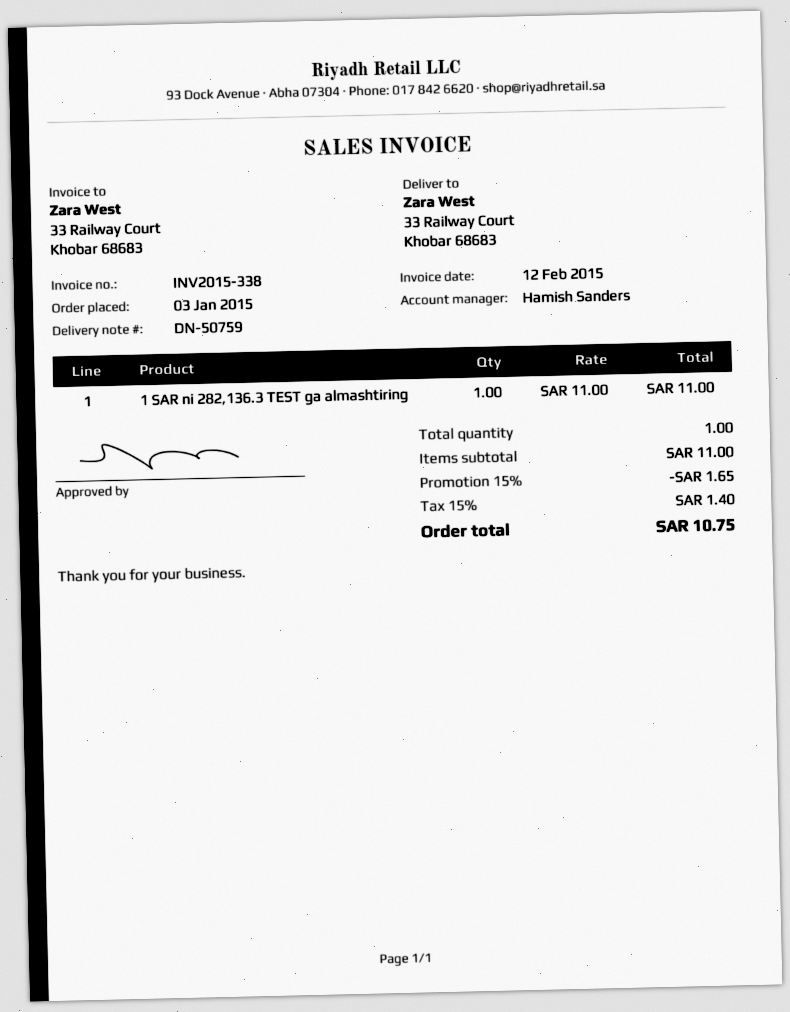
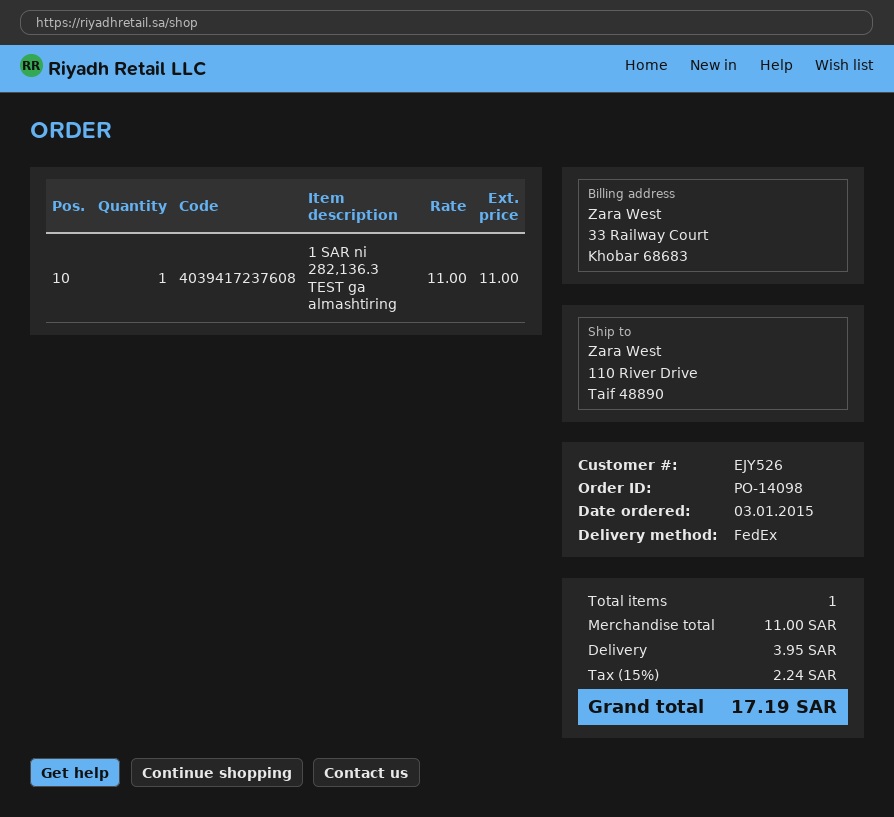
ship to: 33 Railway Court, Khobar 68683 -> 110 River Drive, Taif 48890
discount: 15% = 1.65 -> none
shipping: none -> 3.95
tax: 15% = 1.40 -> 15% = 2.24
total: 10.75 -> 17.19

